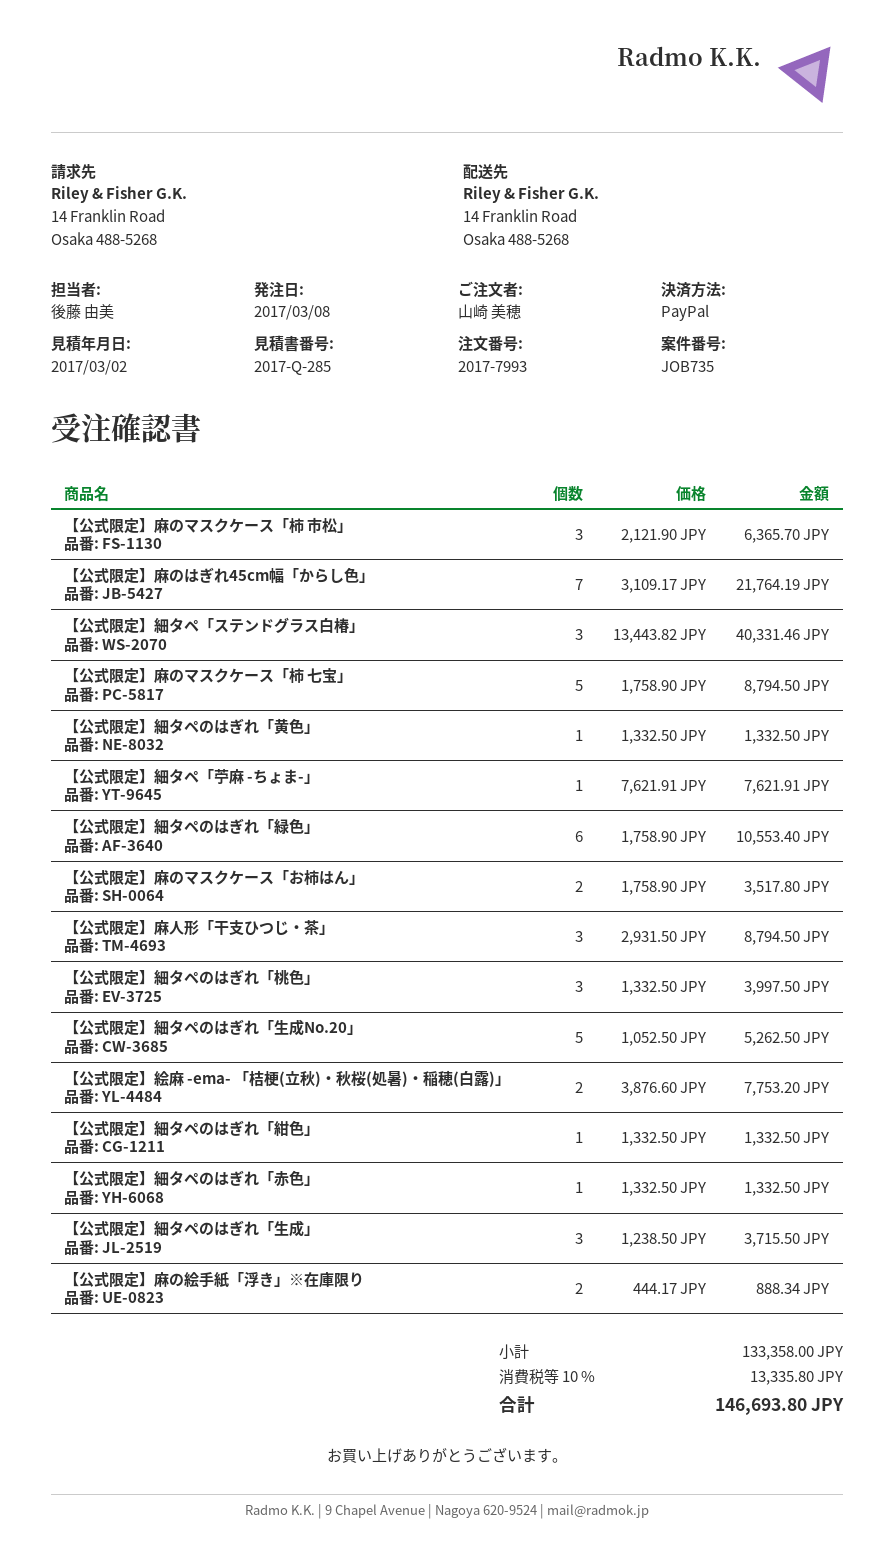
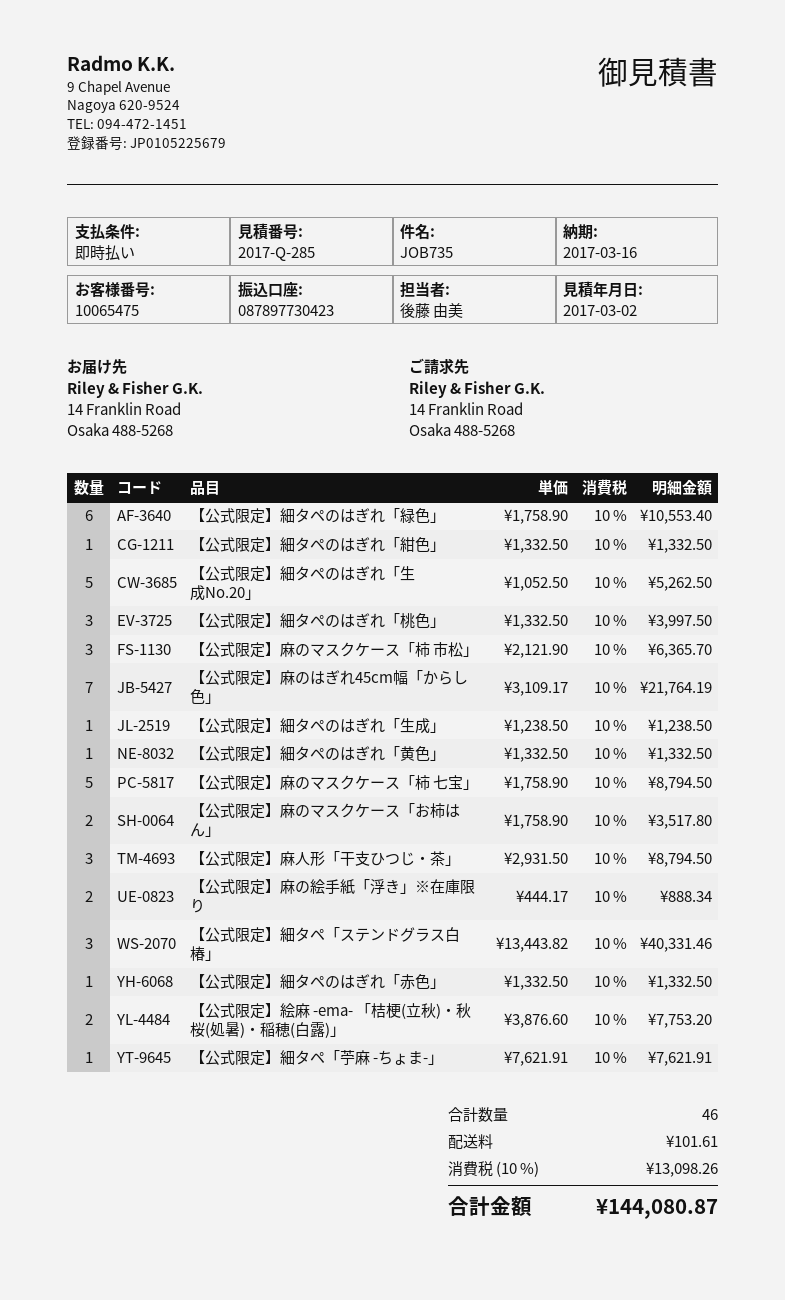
【公式限定】細タペのはぎれ「生成」: 3 x 1238.50 = 3715.50 -> 1 x 1238.50 = 1238.50
shipping: none -> 101.61
tax: 10% = 13335.80 -> 10% = 13098.26
total: 146693.80 -> 144080.87

